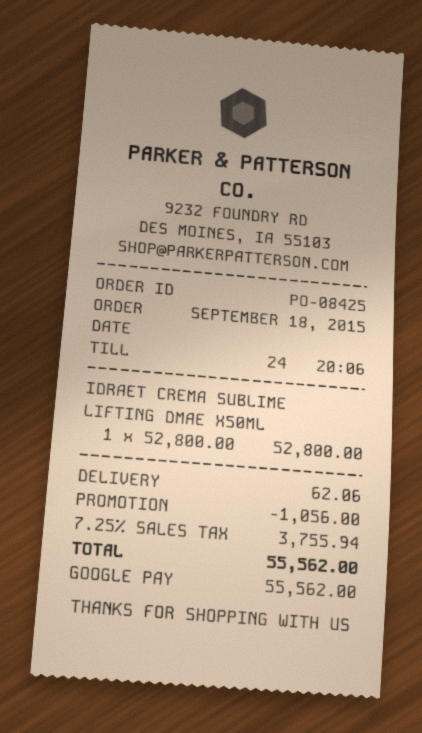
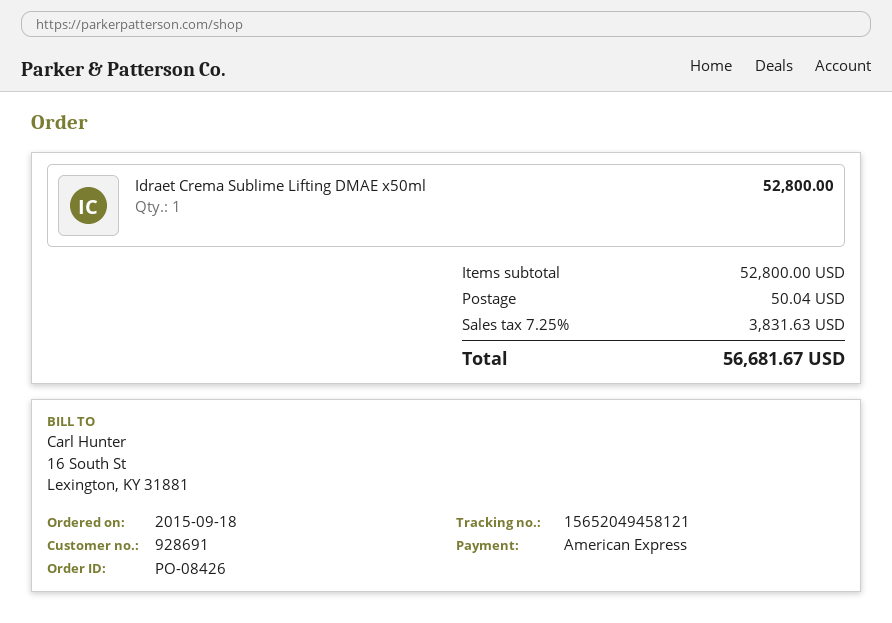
order number: PO-08425 -> PO-08426
payment method: Google Pay -> American Express
discount: 1056.00 -> none
shipping: 62.06 -> 50.04
tax: 7.25% = 3755.94 -> 7.25% = 3831.63
total: 55562.00 -> 56681.67

